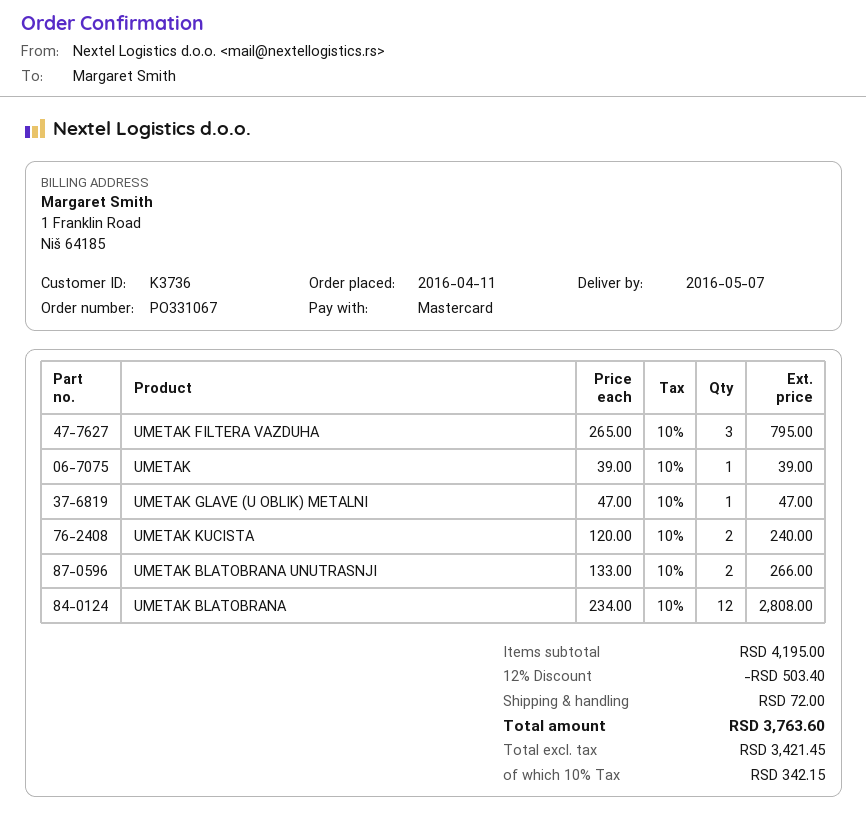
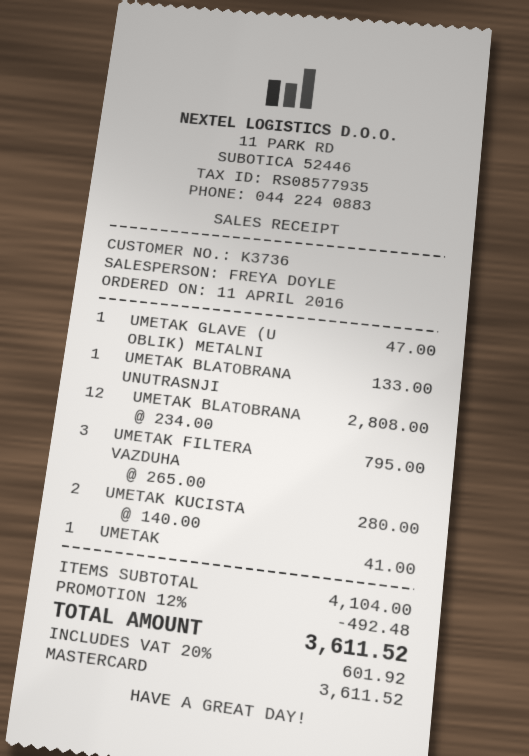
UMETAK: 1 x 39.00 = 39.00 -> 1 x 41.00 = 41.00
UMETAK KUCISTA: 2 x 120.00 = 240.00 -> 2 x 140.00 = 280.00
UMETAK BLATOBRANA UNUTRASNJI: 2 x 133.00 = 266.00 -> 1 x 133.00 = 133.00
subtotal: 4195.00 -> 4104.00
discount: 12% = 503.40 -> 12% = 492.48
shipping: 72.00 -> none
tax: 10% = 342.15 -> 20% = 601.92
total: 3763.60 -> 3611.52

